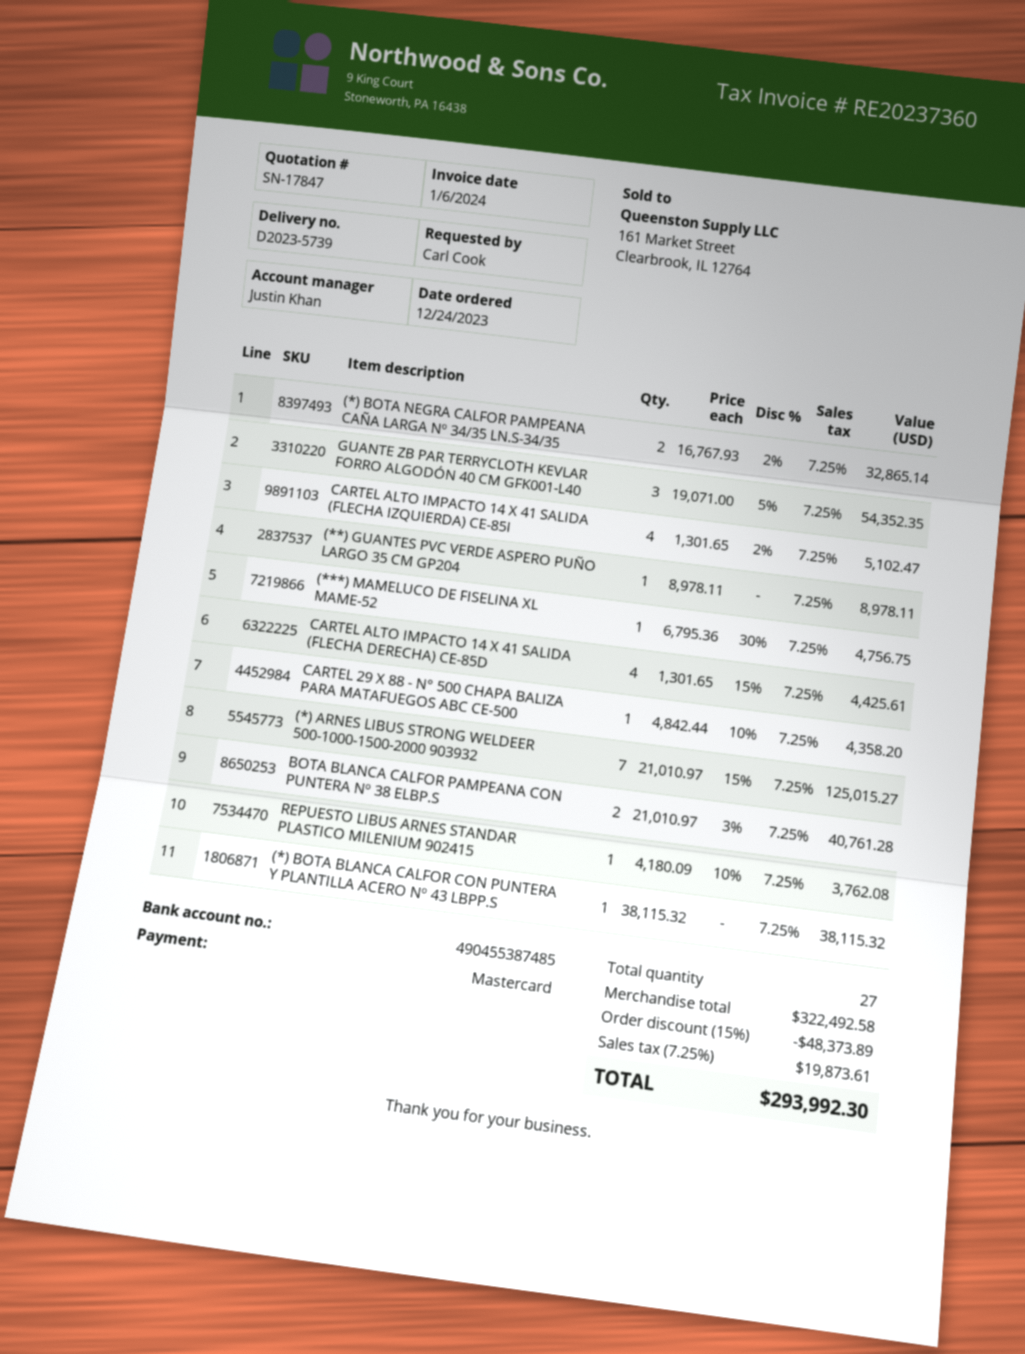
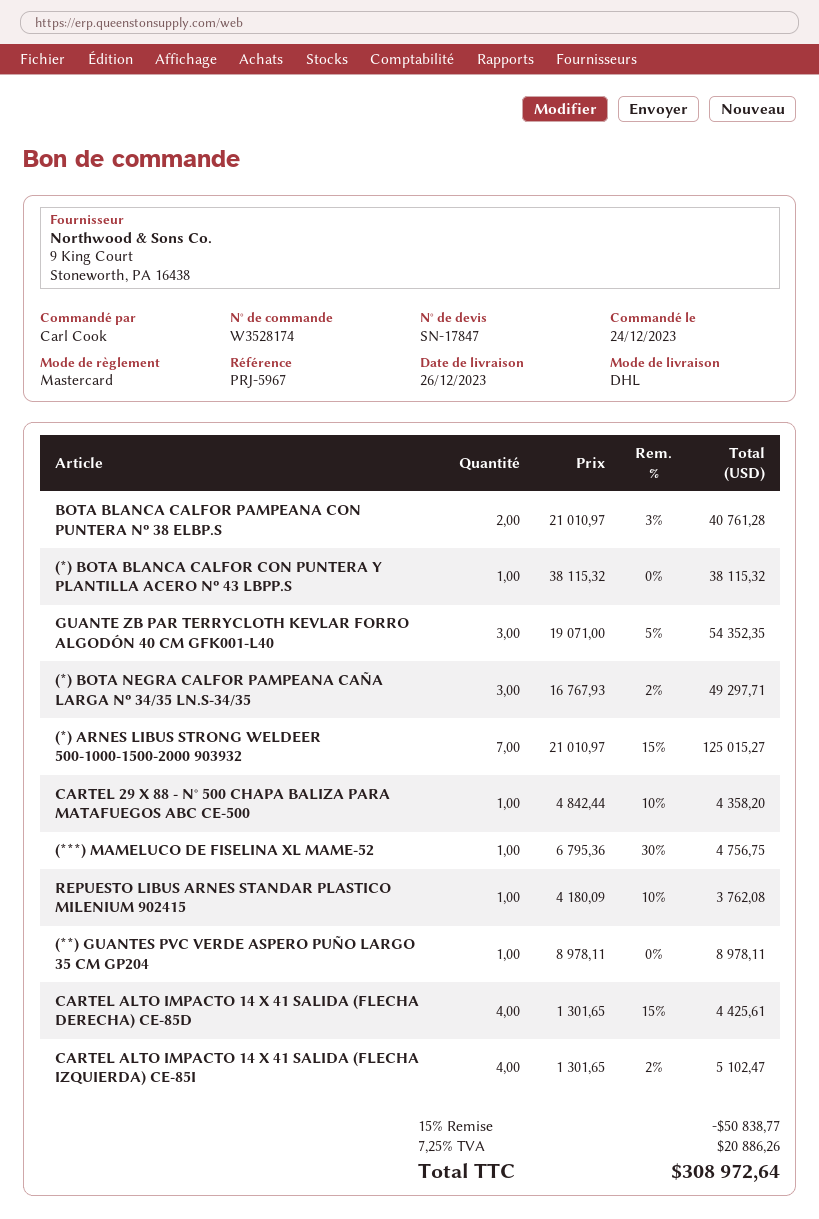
(*) BOTA NEGRA CALFOR PAMPEANA CAÑA LARGA Nº 34/35 LN.S-34/35: 2 x 16767.93 - 2% = 32865.14 -> 3 x 16767.93 - 2% = 49297.71
discount: 15% = 48373.89 -> 15% = 50838.77
tax: 7.25% = 19873.61 -> 7.25% = 20886.26
total: 293992.30 -> 308972.64

